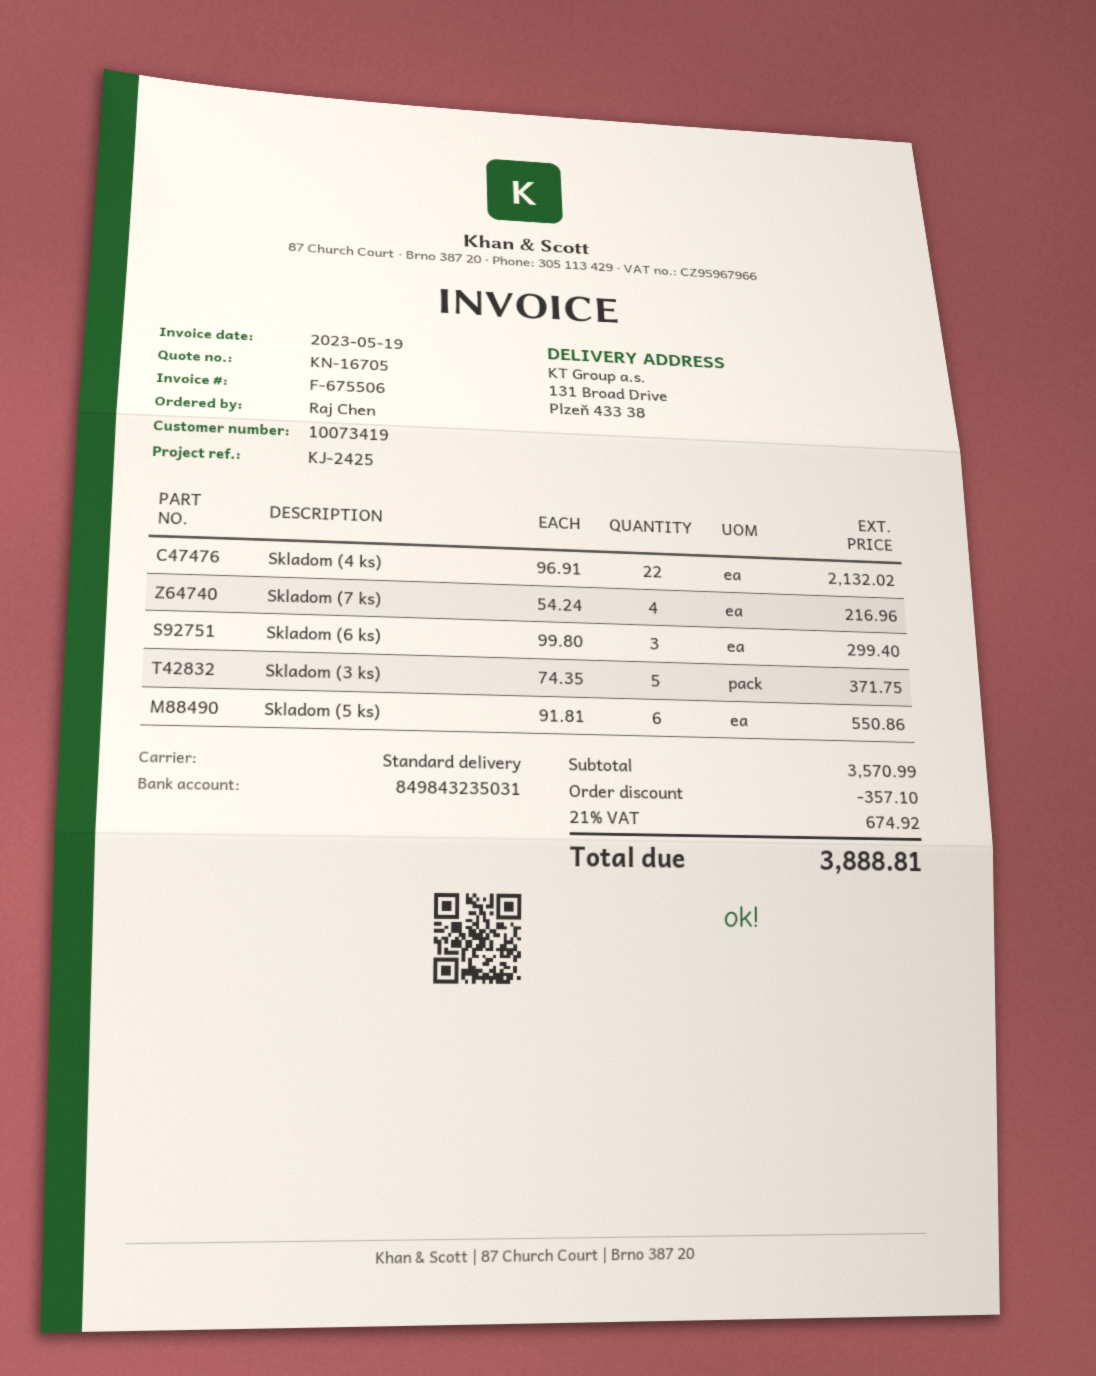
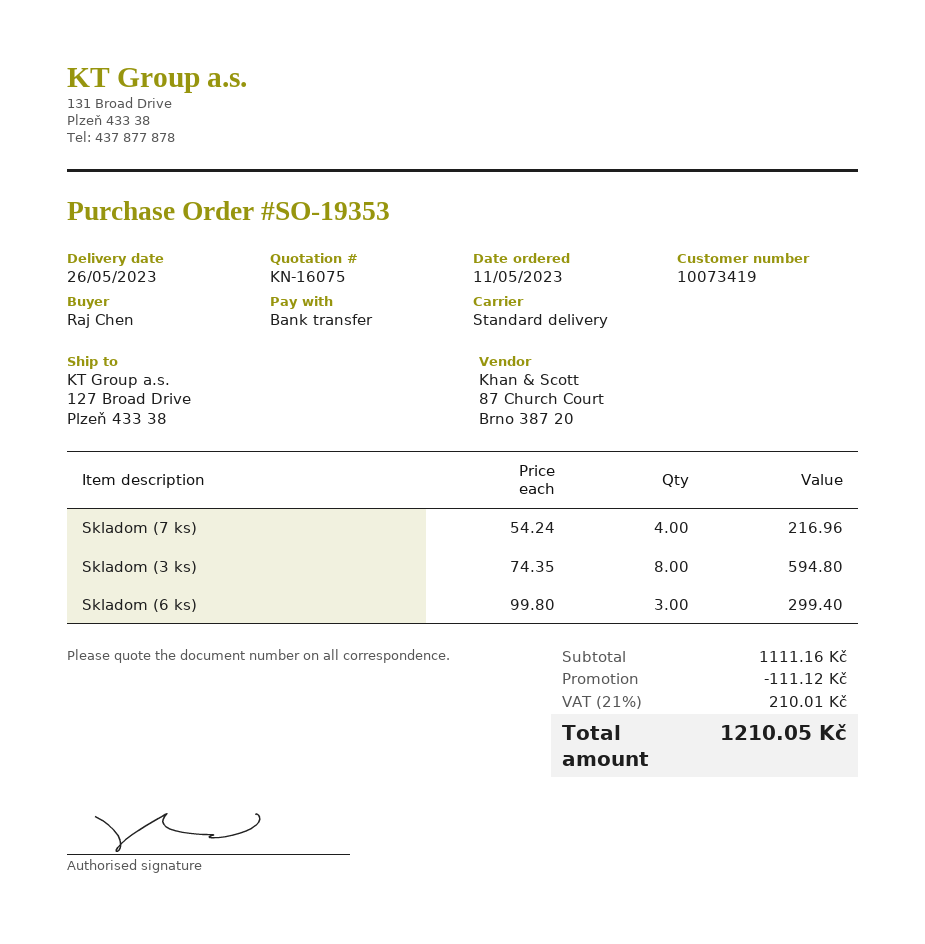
quote number: KN-16705 -> KN-16075
ship to: 131 Broad Drive, Plzeň 433 38 -> 127 Broad Drive, Plzeň 433 38
Skladom (4 ks): 22 x 96.91 = 2132.02 -> none
Skladom (3 ks): 5 x 74.35 = 371.75 -> 8 x 74.35 = 594.80
Skladom (5 ks): 6 x 91.81 = 550.86 -> none
subtotal: 3570.99 -> 1111.16
discount: 357.10 -> 111.12
tax: 21% = 674.92 -> 21% = 210.01
total: 3888.81 -> 1210.05

